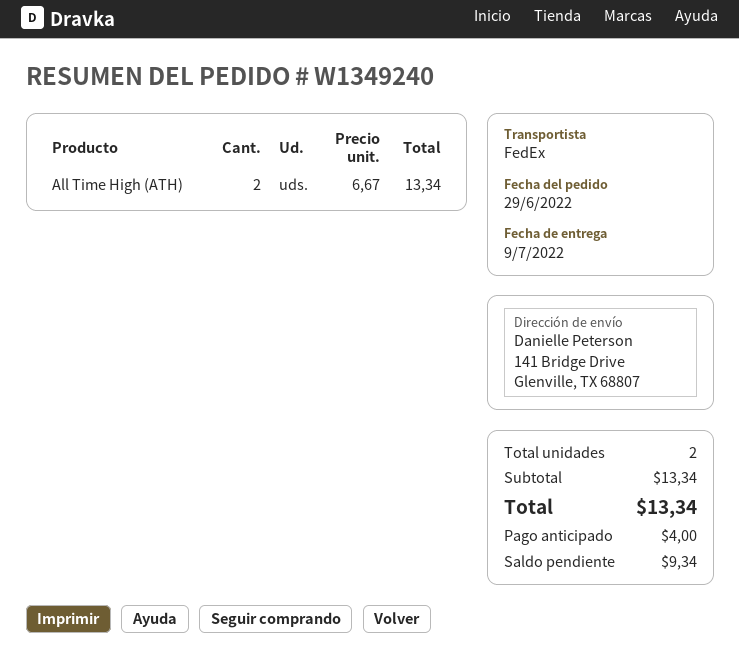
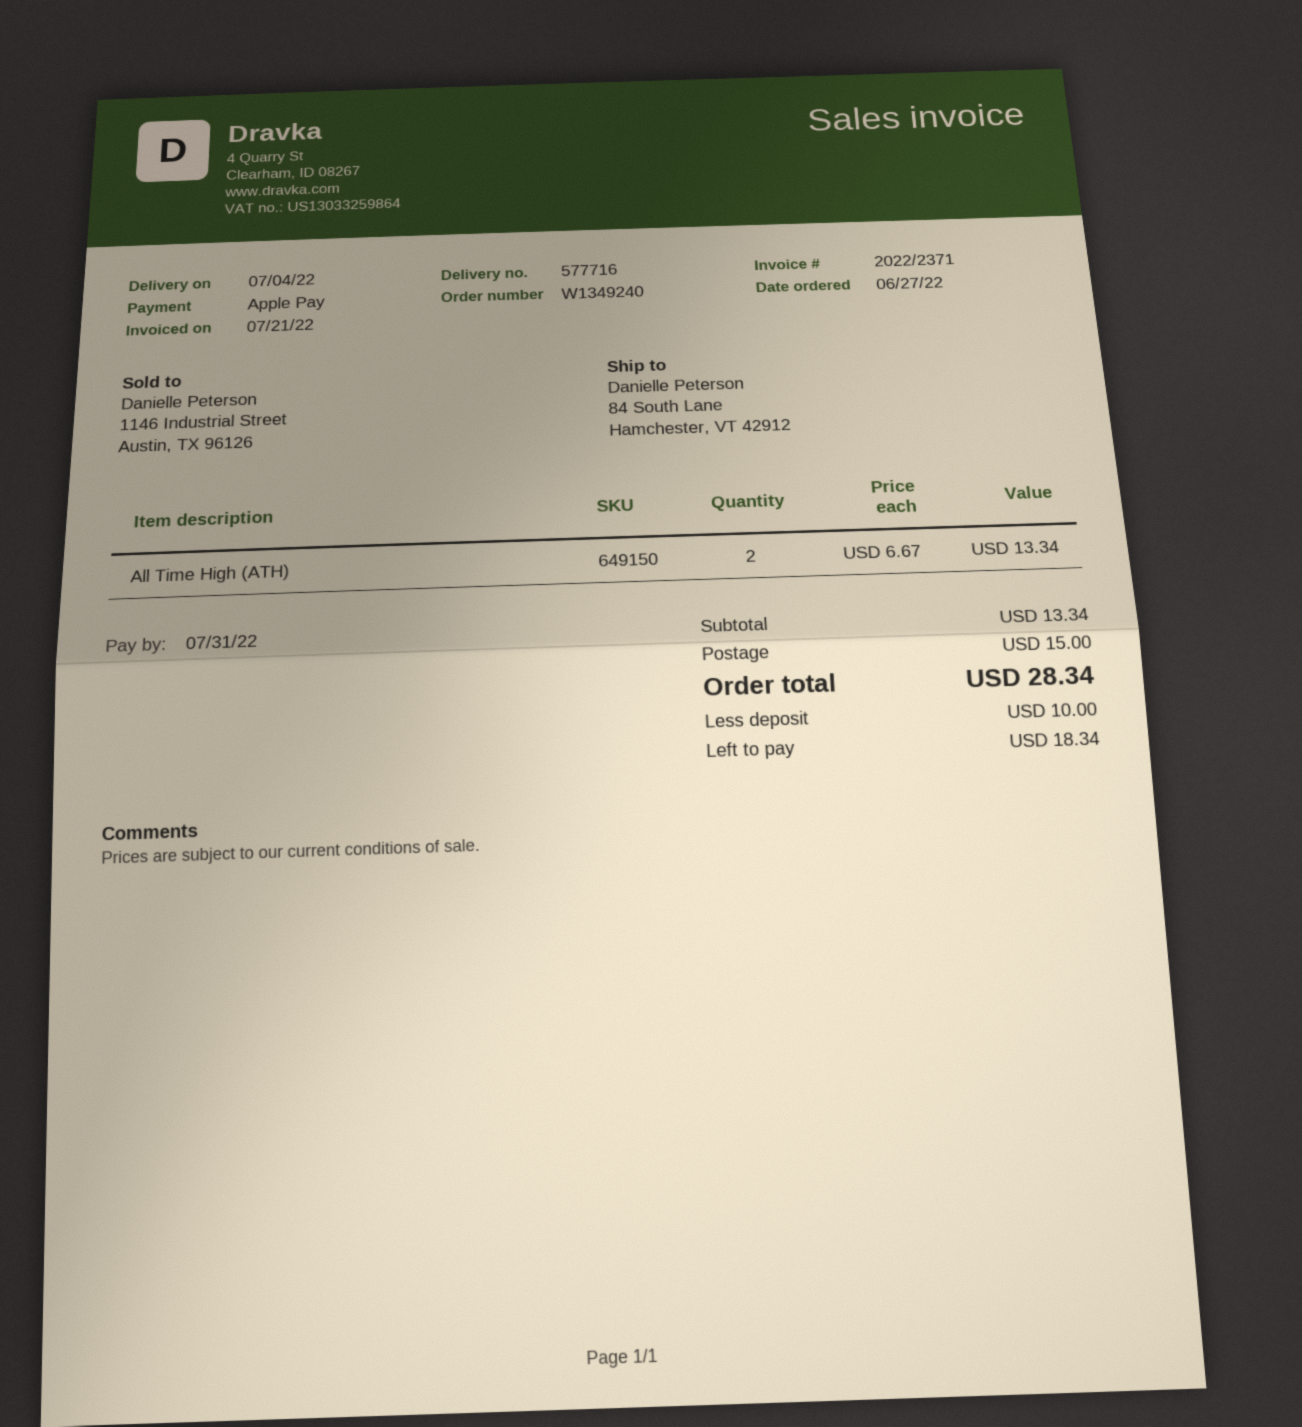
order date: 2022-06-29 -> 2022-06-27
delivery date: 2022-07-09 -> 2022-07-04
ship to: 141 Bridge Drive, Glenville, TX 68807 -> 84 South Lane, Hamchester, VT 42912
shipping: none -> 15.00
total: 13.34 -> 28.34
deposit: 4.00 -> 10.00
balance: 9.34 -> 18.34

